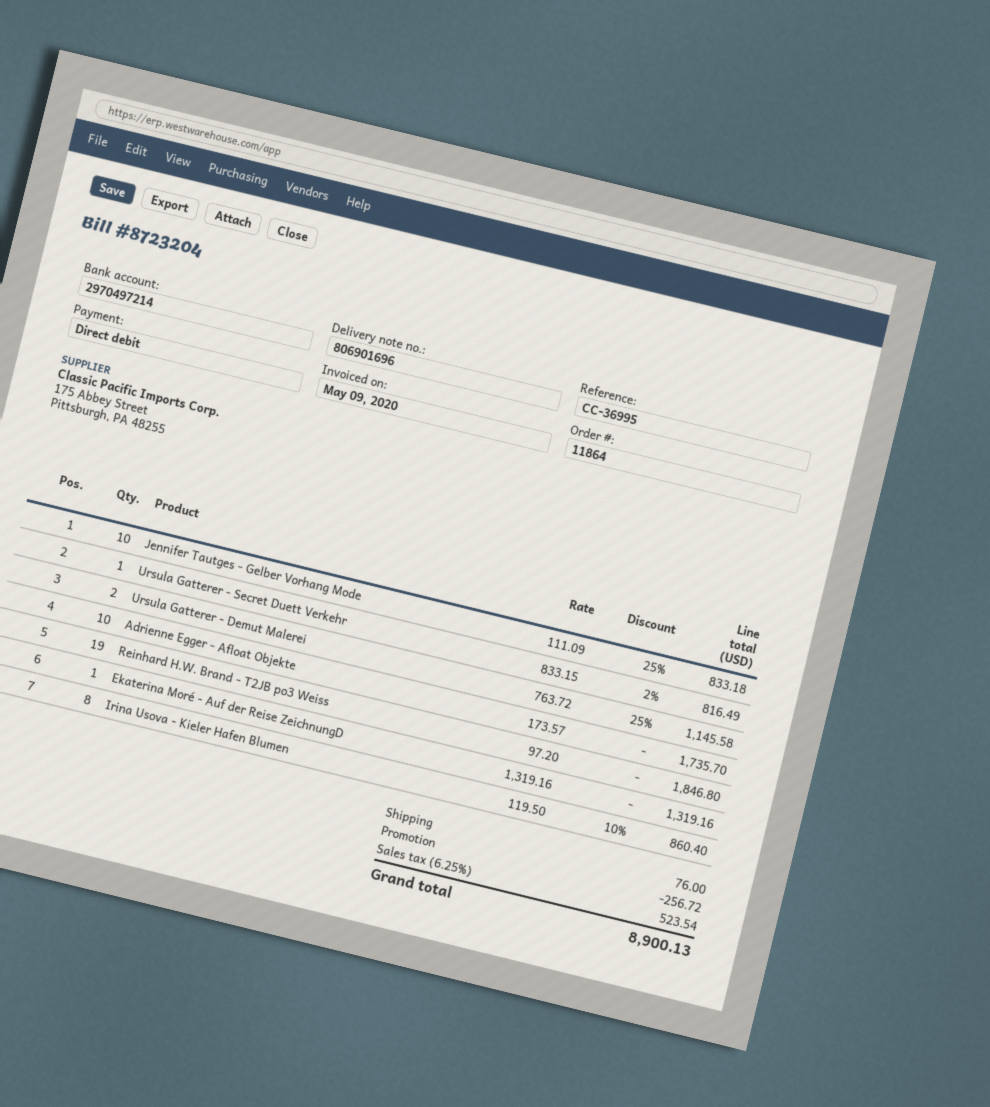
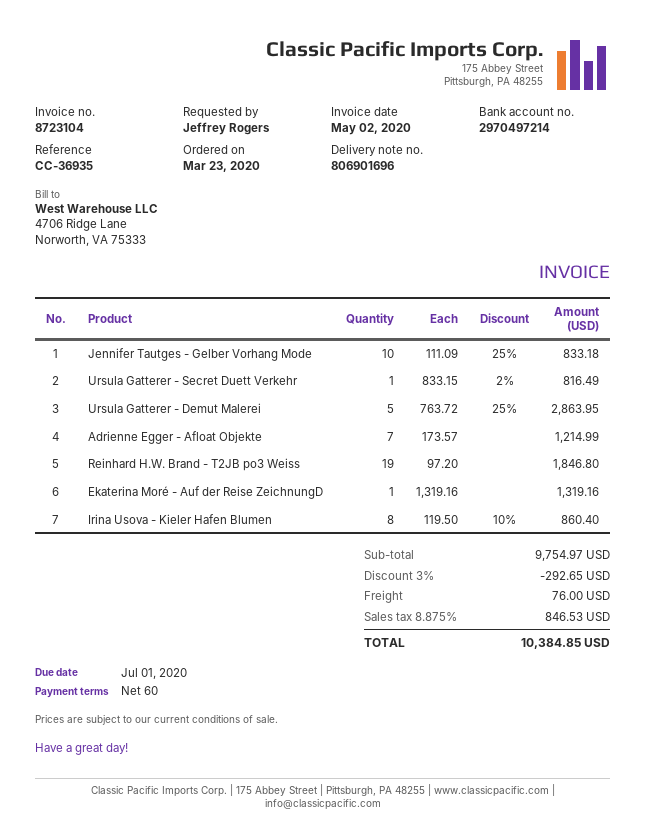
invoice number: 8723204 -> 8723104
invoice date: 2020-05-09 -> 2020-05-02
reference: CC-36995 -> CC-36935
Ursula Gatterer - Demut Malerei: 2 x 763.72 - 25% = 1145.58 -> 5 x 763.72 - 25% = 2863.95
Adrienne Egger - Afloat Objekte: 10 x 173.57 = 1735.70 -> 7 x 173.57 = 1214.99
discount: 256.72 -> 292.65
tax: 6.25% = 523.54 -> 8.875% = 846.53
total: 8900.13 -> 10384.85

